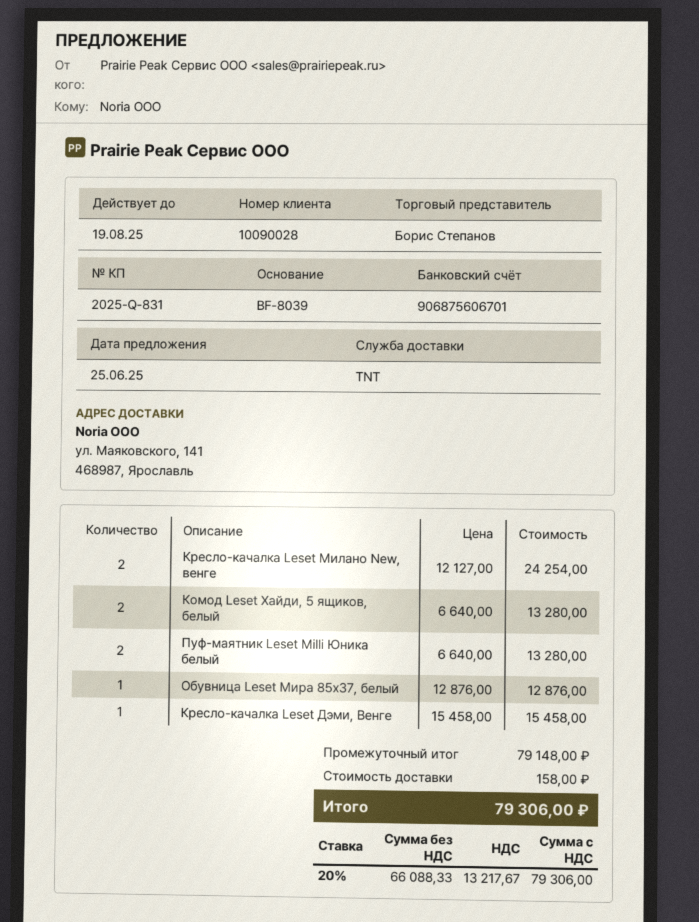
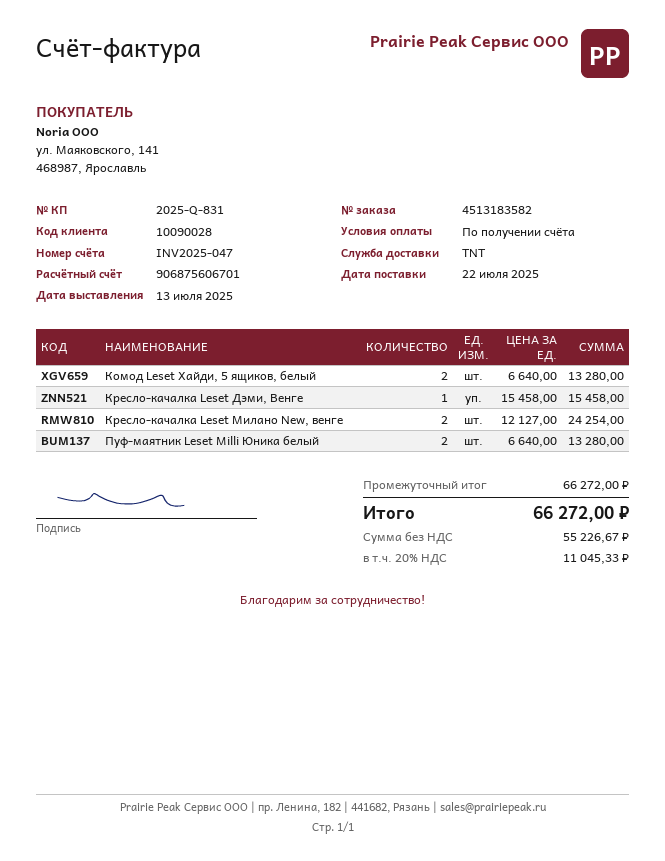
Обувница Leset Мира 85х37, белый: 1 x 12876.00 = 12876.00 -> none
subtotal: 79148.00 -> 66272.00
shipping: 158.00 -> none
net: 66088.33 -> 55226.67
tax: 20% = 13217.67 -> 20% = 11045.33
total: 79306.00 -> 66272.00

